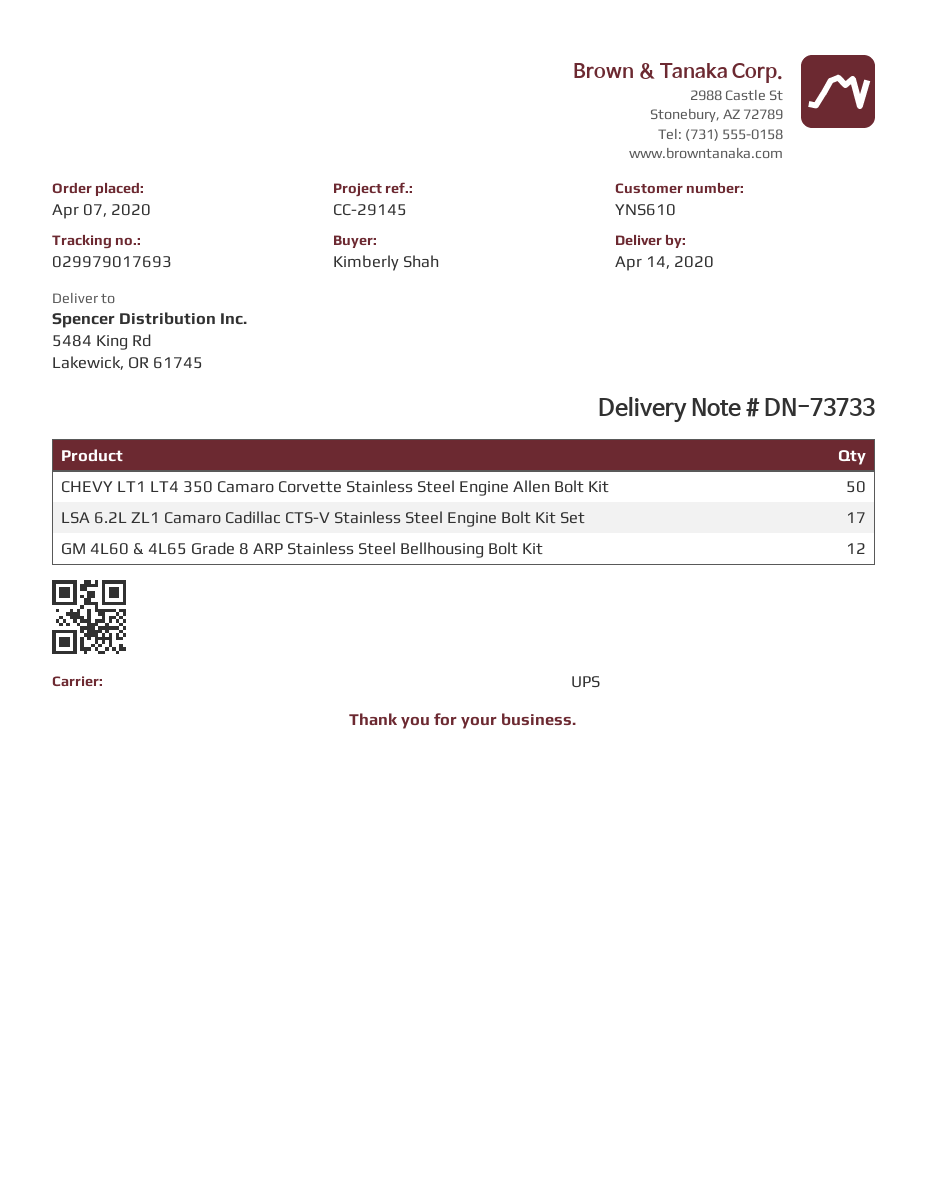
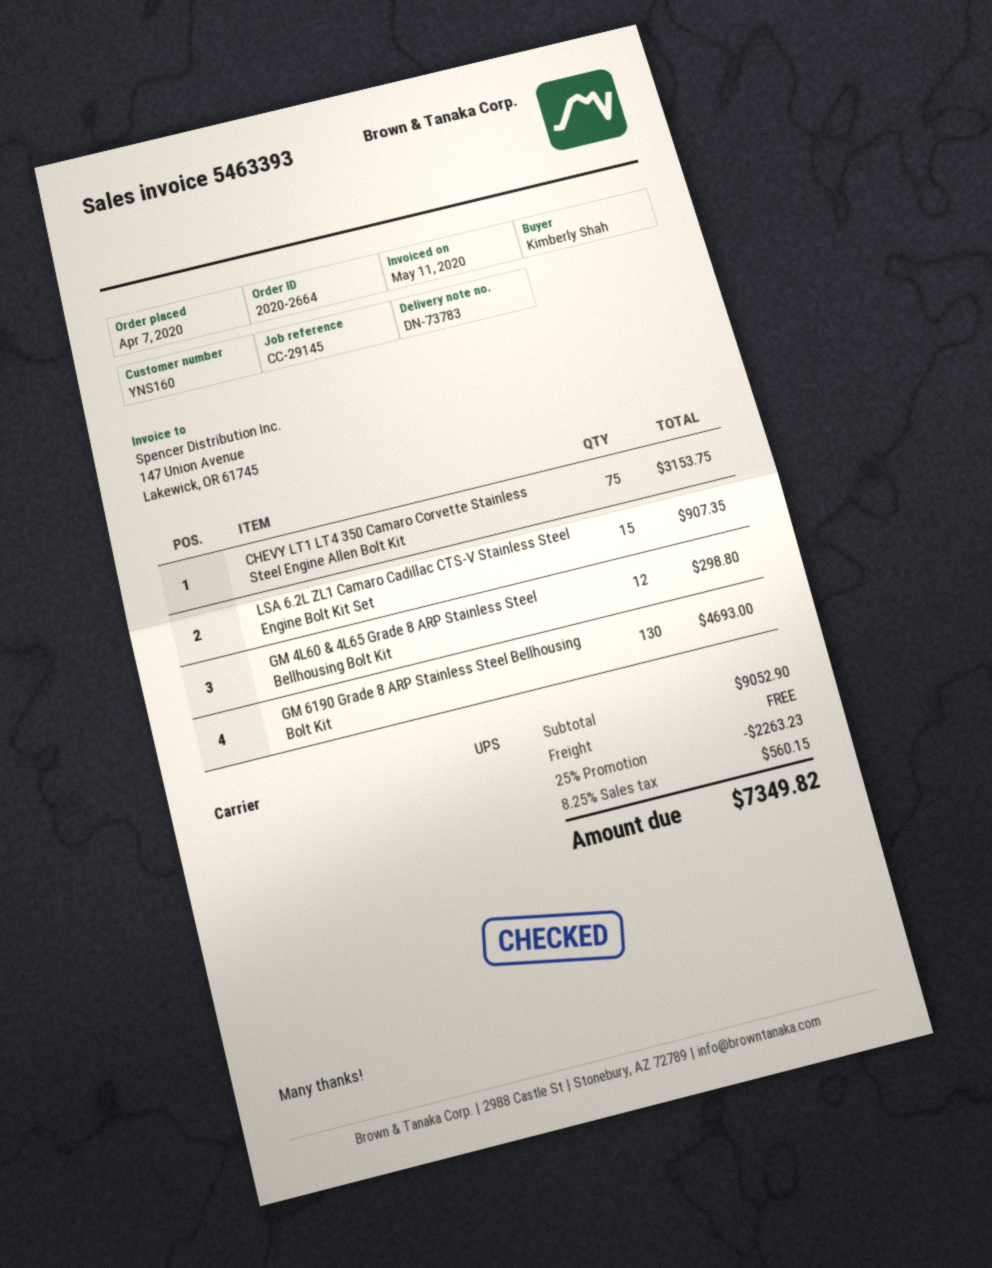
delivery note number: DN-73733 -> DN-73783
customer number: YNS610 -> YNS160
CHEVY LT1 LT4 350 Camaro Corvette Stainless Steel Engine Allen Bolt Kit: 50 -> 75
LSA 6.2L ZL1 Camaro Cadillac CTS-V Stainless Steel Engine Bolt Kit Set: 17 -> 15
GM 6190 Grade 8 ARP Stainless Steel Bellhousing Bolt Kit: none -> 130

